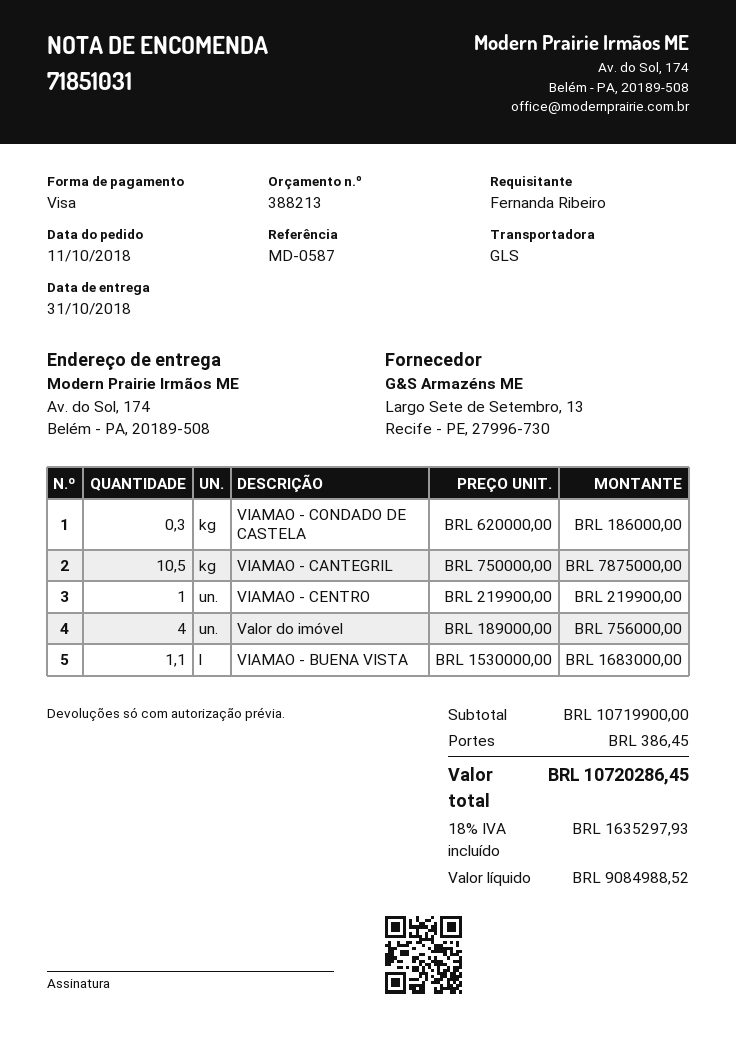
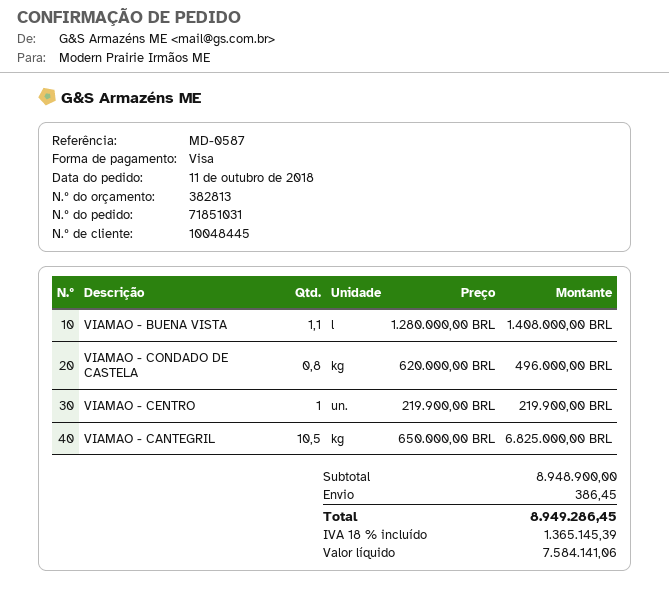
quote number: 388213 -> 382813
VIAMAO - CONDADO DE CASTELA: 0.3 x 620000.00 = 186000.00 -> 0.8 x 620000.00 = 496000.00
VIAMAO - CANTEGRIL: 10.5 x 750000.00 = 7875000.00 -> 10.5 x 650000.00 = 6825000.00
Valor do imóvel: 4 x 189000.00 = 756000.00 -> none
VIAMAO - BUENA VISTA: 1.1 x 1530000.00 = 1683000.00 -> 1.1 x 1280000.00 = 1408000.00
subtotal: 10719900.00 -> 8948900.00
net: 9084988.52 -> 7584141.06
tax: 18% = 1635297.93 -> 18% = 1365145.39
total: 10720286.45 -> 8949286.45

